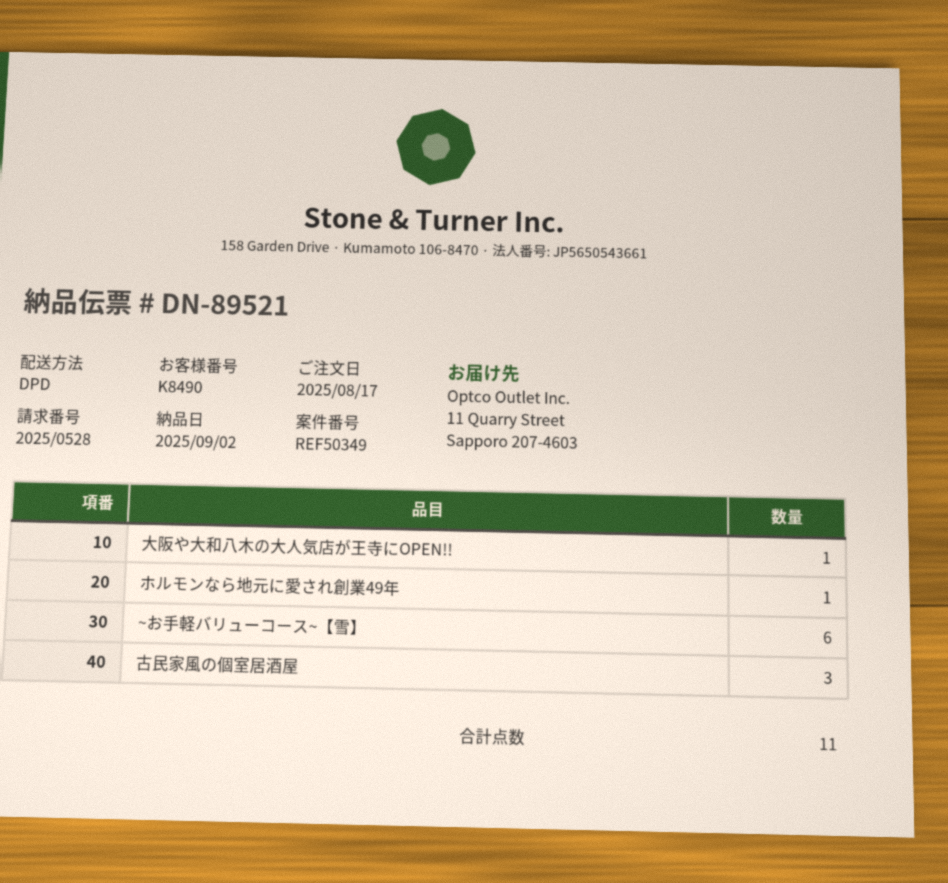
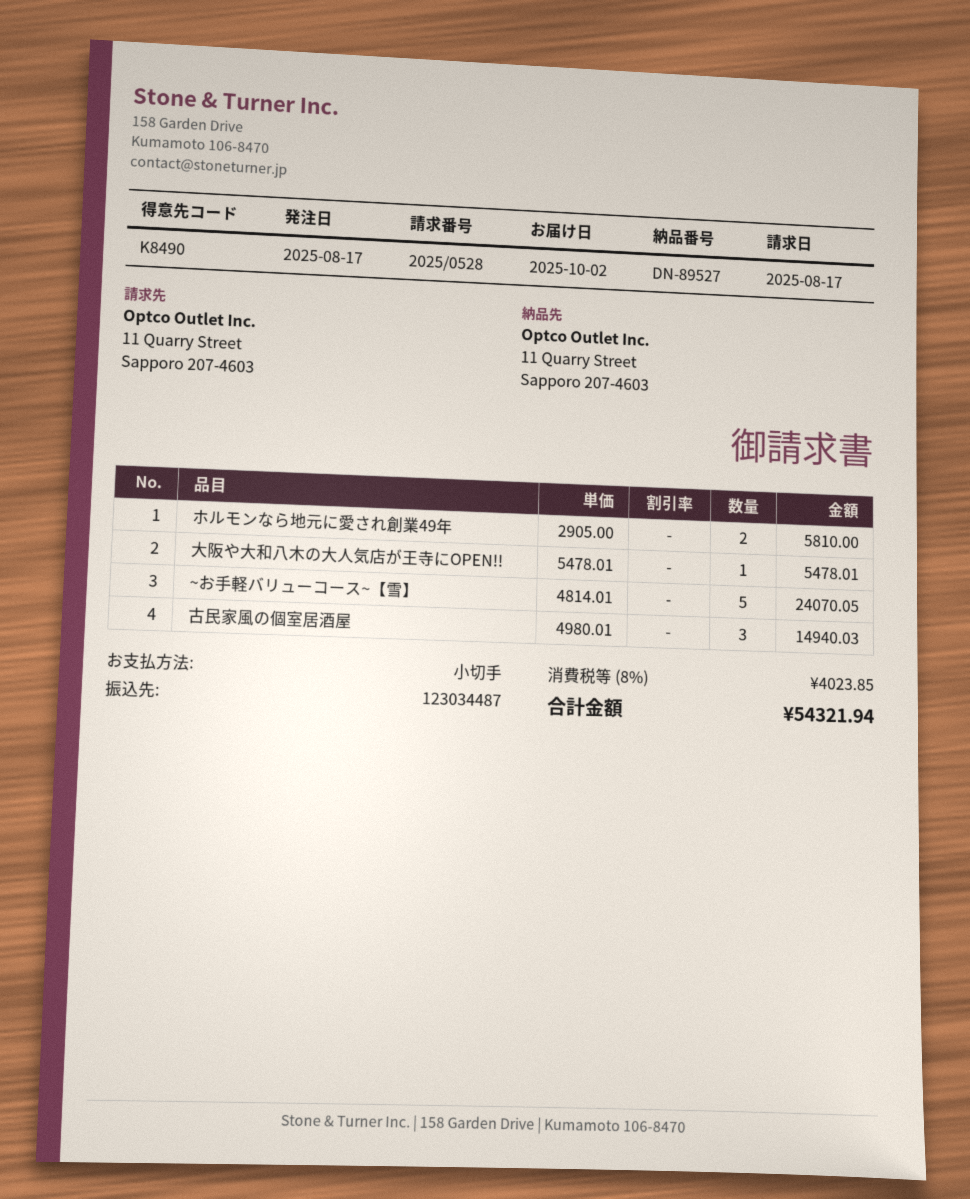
delivery note number: DN-89521 -> DN-89527
delivery date: 2025-09-02 -> 2025-10-02
ホルモンなら地元に愛され創業49年: 1 -> 2
~お手軽バリューコース~【雪】: 6 -> 5

